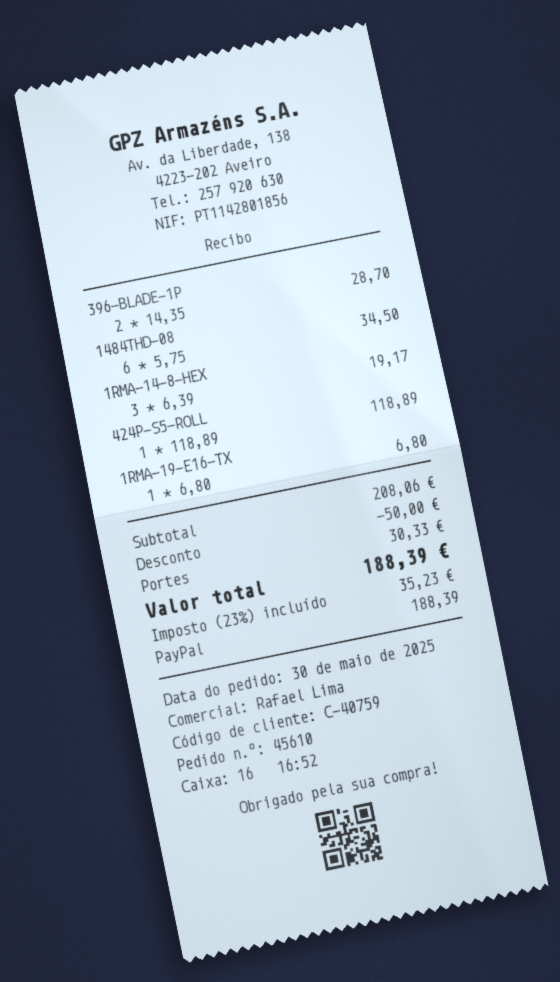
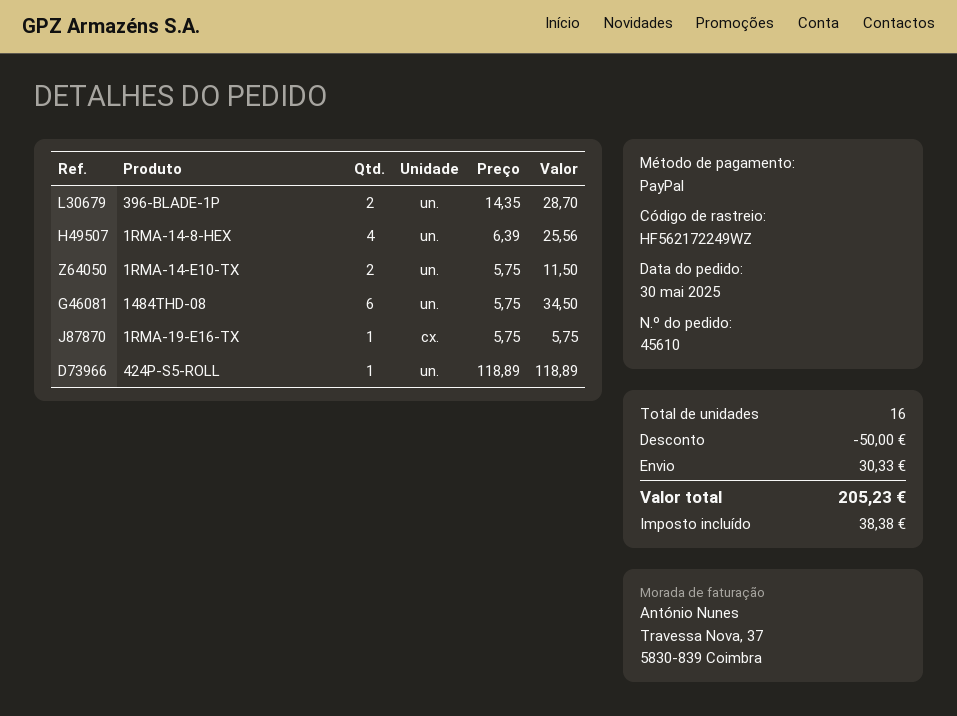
1RMA-14-8-HEX: 3 x 6.39 = 19.17 -> 4 x 6.39 = 25.56
1RMA-19-E16-TX: 1 x 6.80 = 6.80 -> 1 x 5.75 = 5.75
1RMA-14-E10-TX: none -> 2 x 5.75 = 11.50
tax: 35.23 -> 38.38
total: 188.39 -> 205.23

